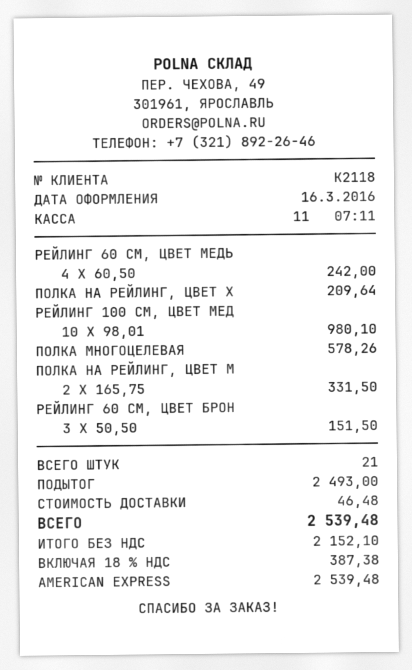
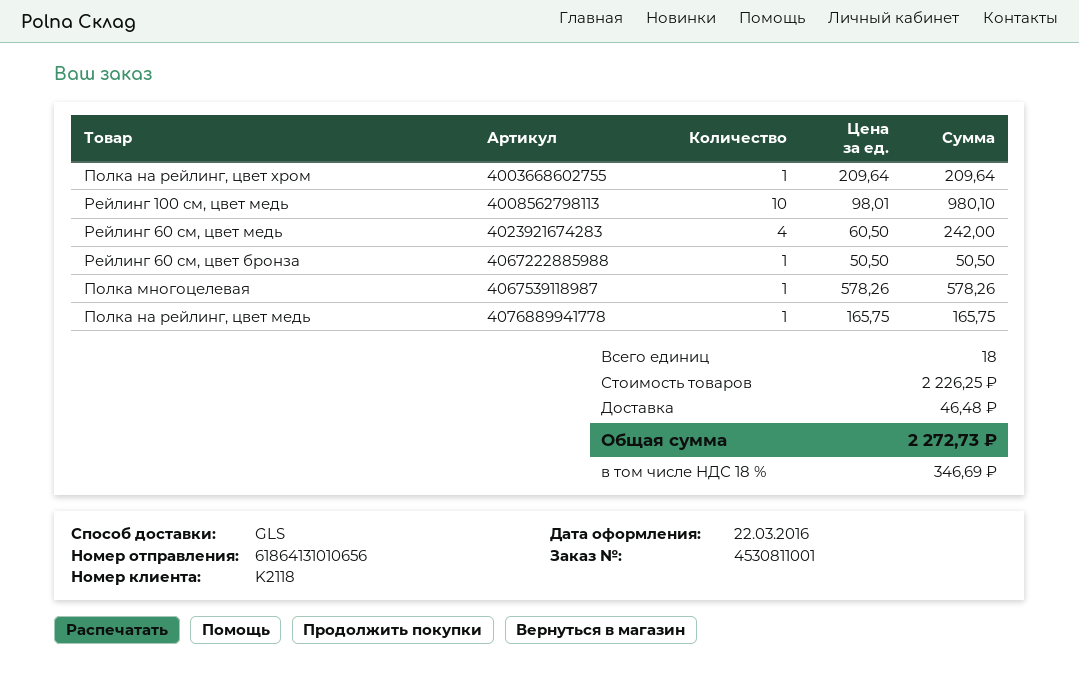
order date: 2016-03-16 -> 2016-03-22
ПОЛКА НА РЕЙЛИНГ, ЦВЕТ М: 2 x 165.75 = 331.50 -> 1 x 165.75 = 165.75
РЕЙЛИНГ 60 СМ, ЦВЕТ БРОН: 3 x 50.50 = 151.50 -> 1 x 50.50 = 50.50
total quantity: 21 -> 18
subtotal: 2493.00 -> 2226.25
tax: 18% = 387.38 -> 18% = 346.69
total: 2539.48 -> 2272.73

